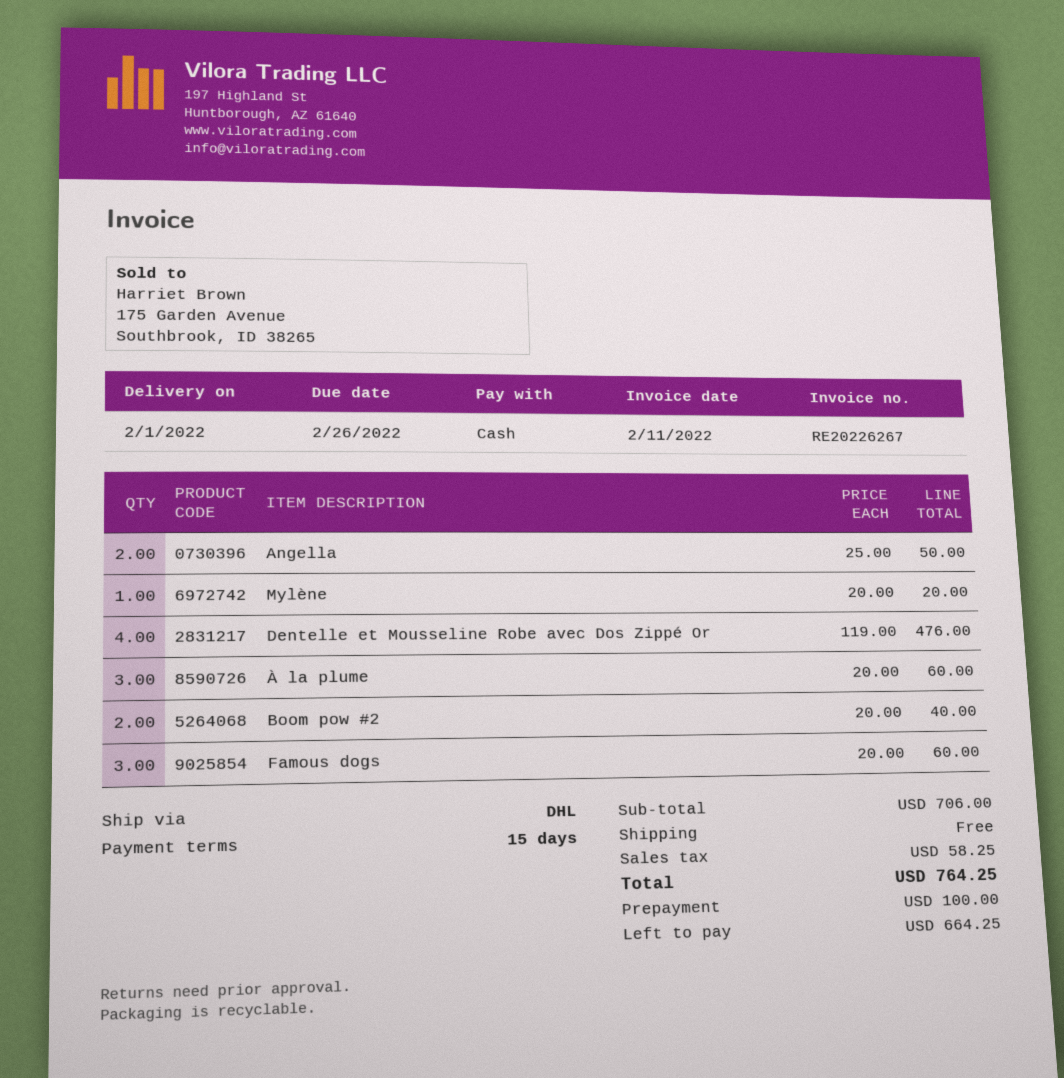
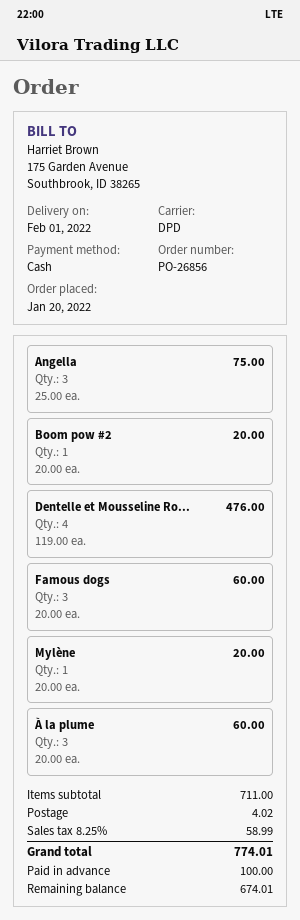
shipping method: DHL -> DPD
Angella: 2 x 25.00 = 50.00 -> 3 x 25.00 = 75.00
Boom pow #2: 2 x 20.00 = 40.00 -> 1 x 20.00 = 20.00
subtotal: 706.00 -> 711.00
shipping: 0.00 -> 4.02
tax: 58.25 -> 58.99
total: 764.25 -> 774.01
balance: 664.25 -> 674.01

